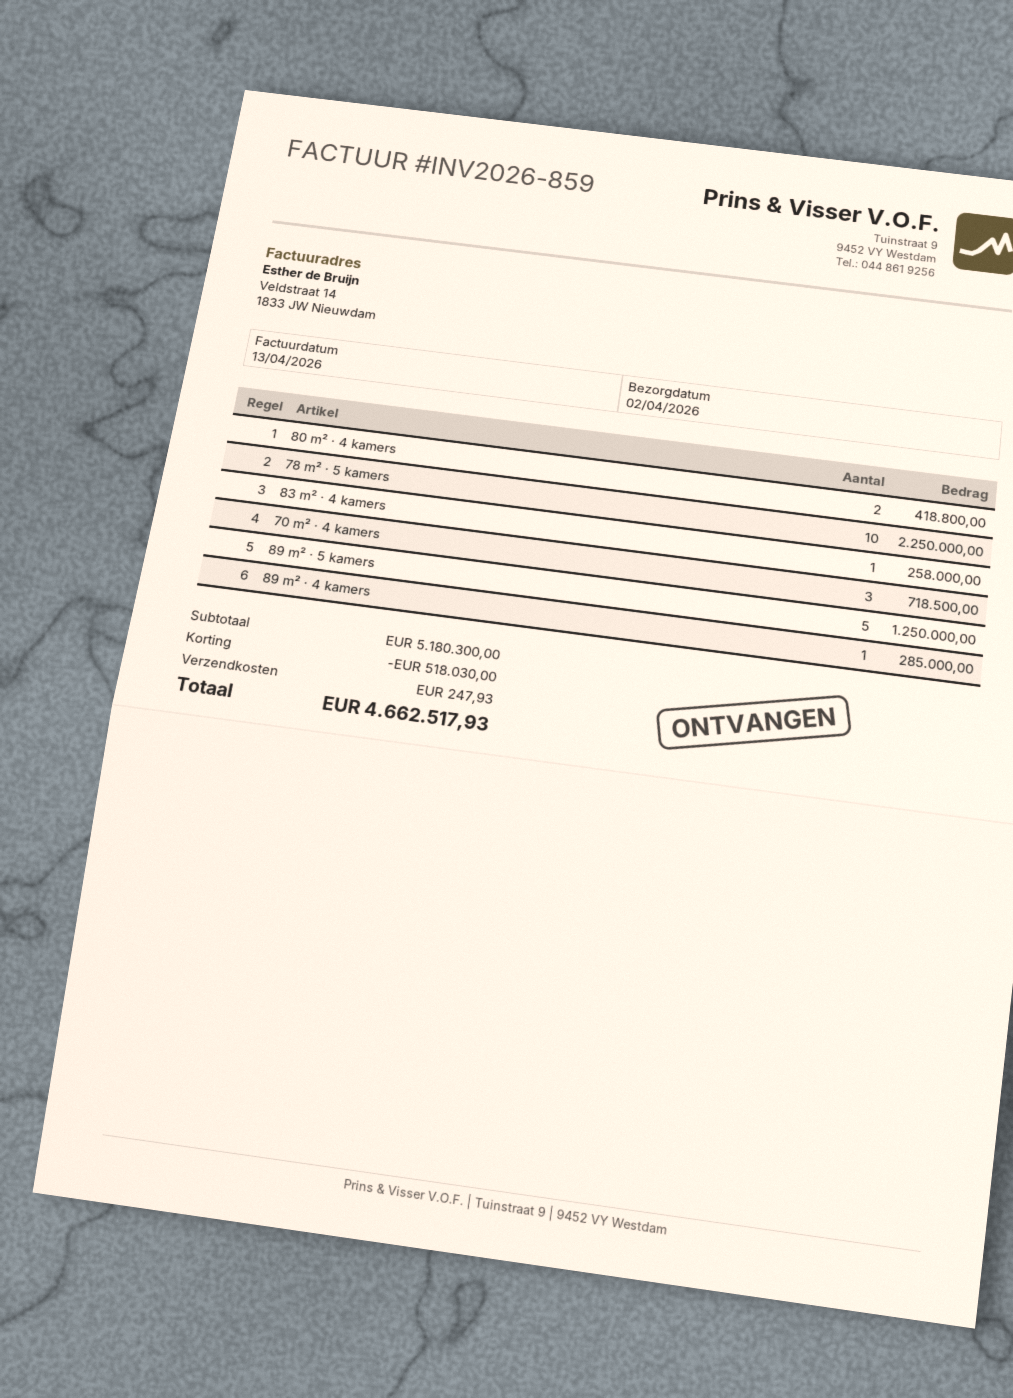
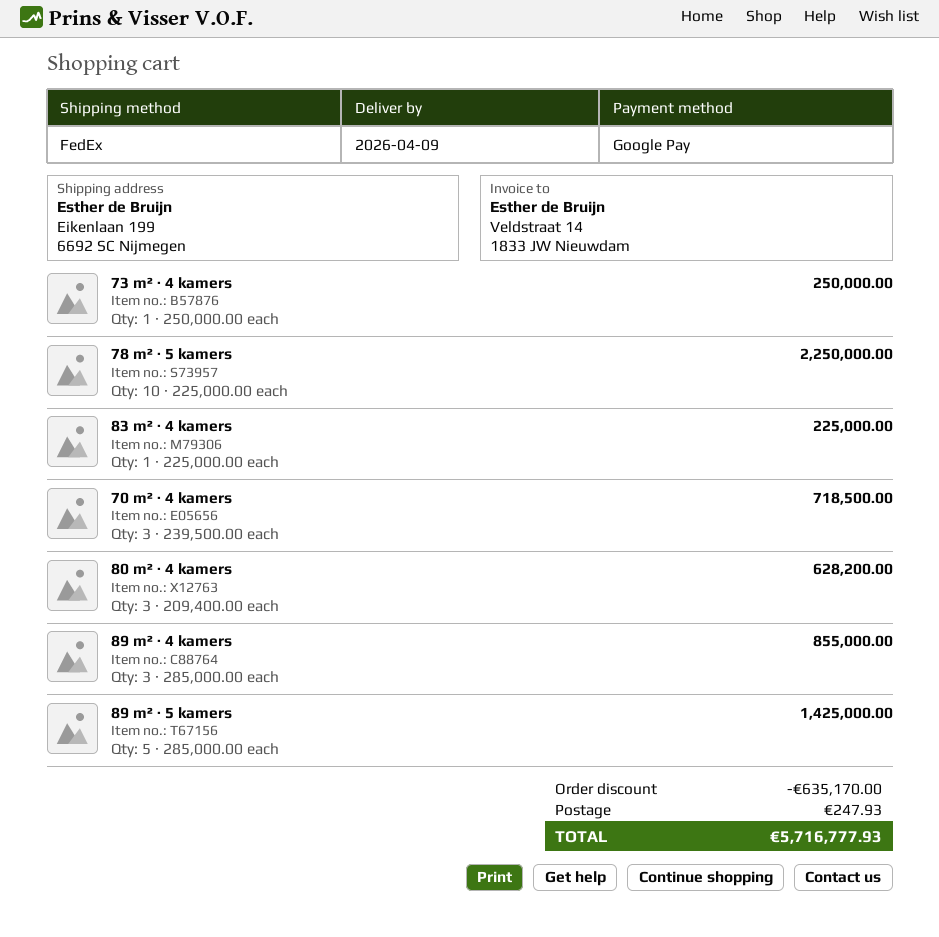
delivery date: 2026-04-02 -> 2026-04-09
80 m² · 4 kamers: 2 for 418800.00 -> 3 for 628200.00
83 m² · 4 kamers: 1 for 258000.00 -> 1 for 225000.00
89 m² · 5 kamers: 5 for 1250000.00 -> 5 for 1425000.00
89 m² · 4 kamers: 1 for 285000.00 -> 3 for 855000.00
73 m² · 4 kamers: none -> 1 for 250000.00
discount: 518030.00 -> 635170.00
total: 4662517.93 -> 5716777.93

